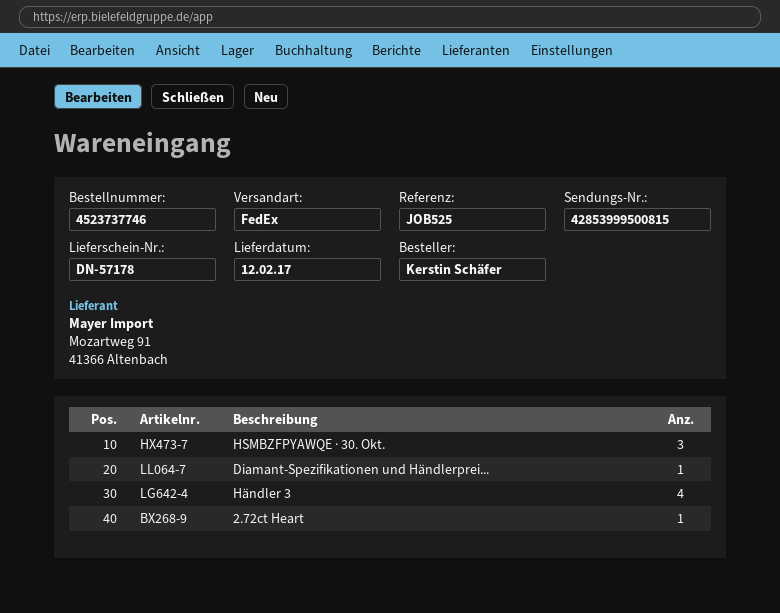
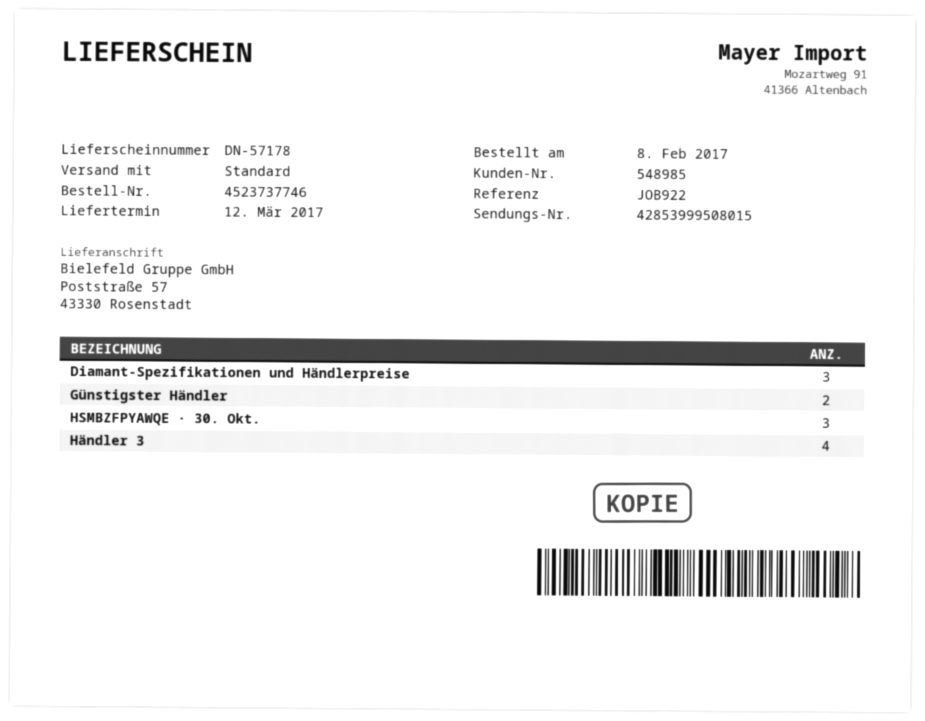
delivery date: 2017-02-12 -> 2017-03-12
reference: JOB525 -> JOB922
shipping method: FedEx -> standard
tracking number: 42853999500815 -> 42853999508015
Diamant-Spezifikationen und Händlerprei...: 1 -> 3
2.72ct Heart: 1 -> none
Günstigster Händler: none -> 2

